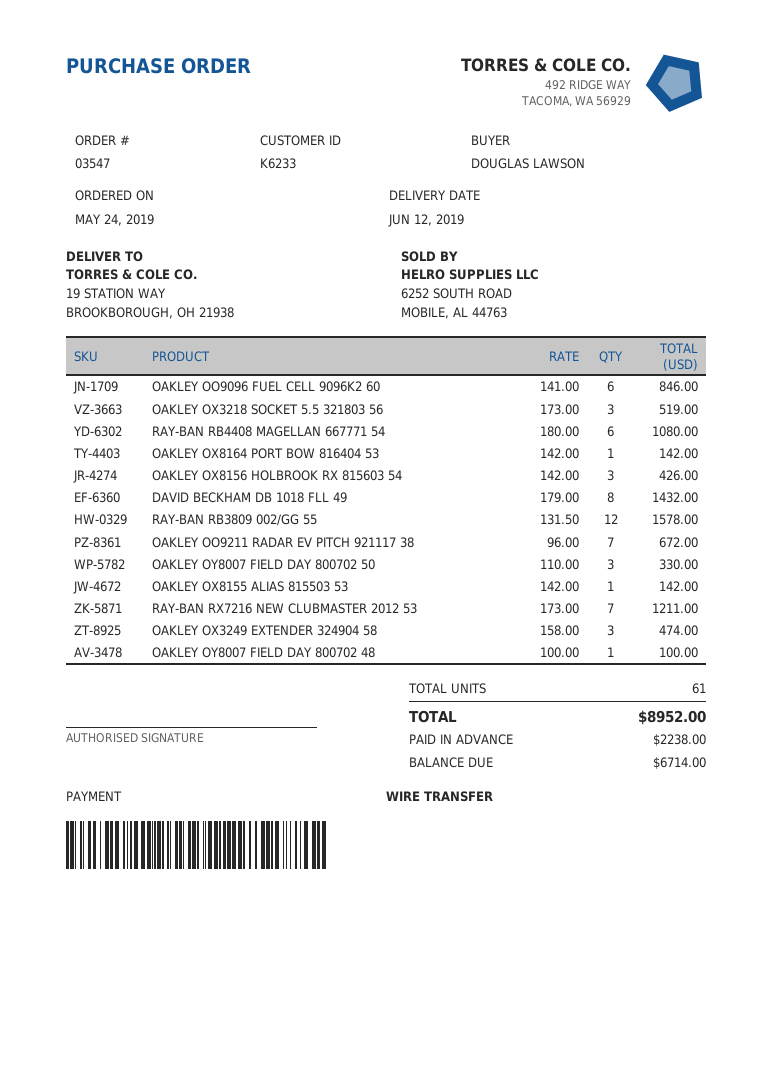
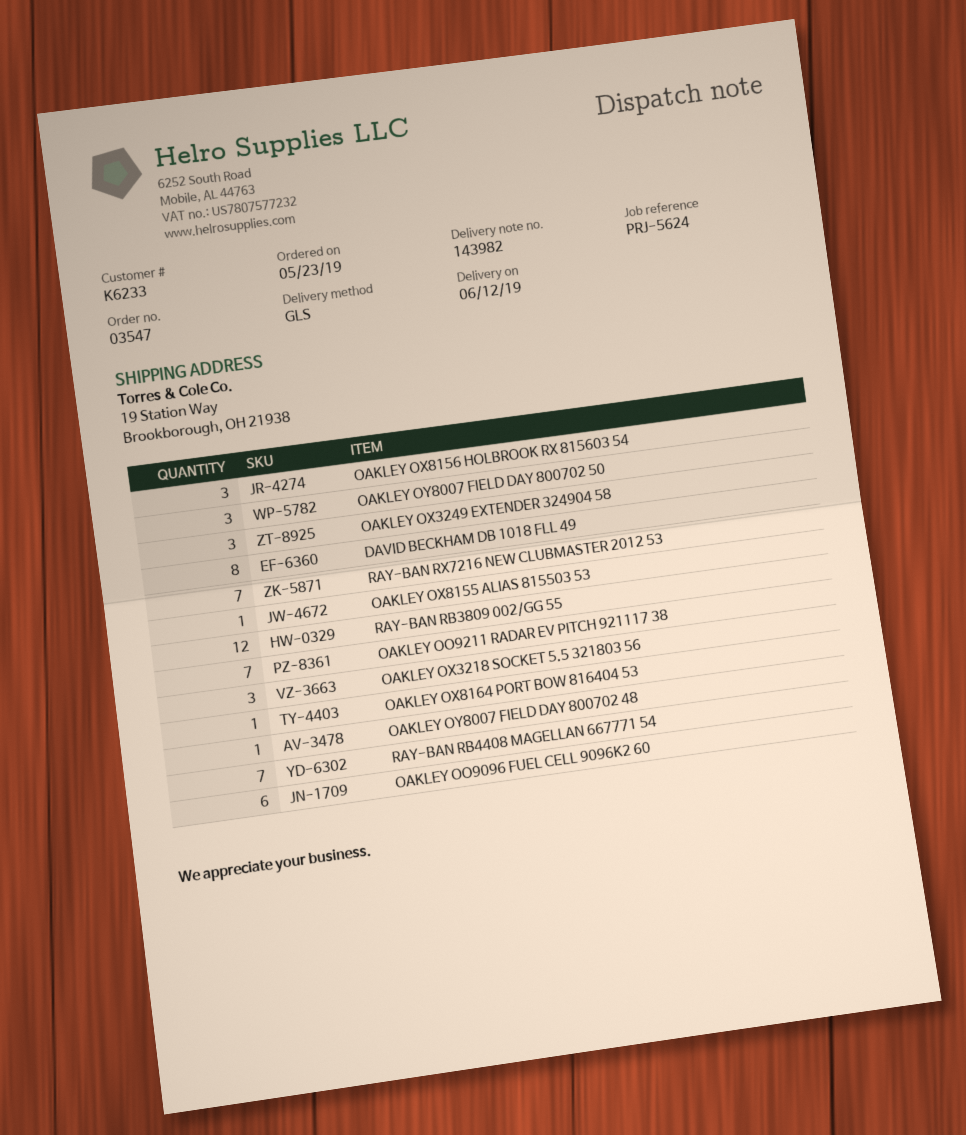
order date: 2019-05-24 -> 2019-05-23
RAY-BAN RB4408 MAGELLAN 667771 54: 6 -> 7

